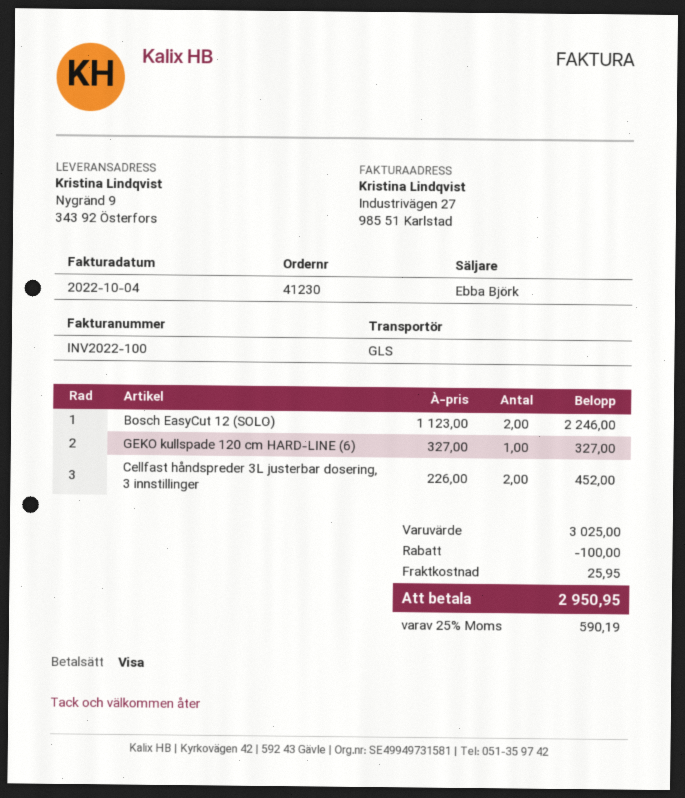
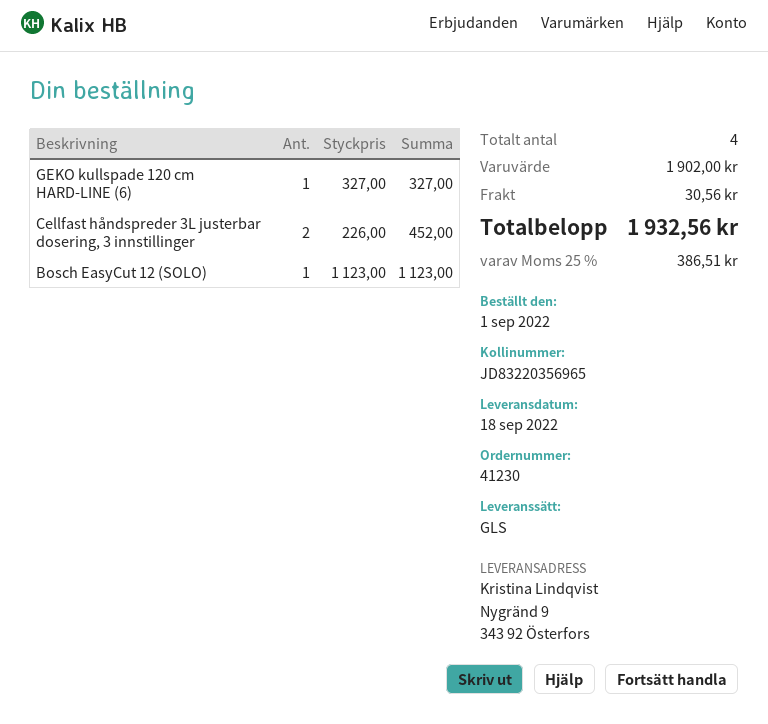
Bosch EasyCut 12 (SOLO): 2 x 1123.00 = 2246.00 -> 1 x 1123.00 = 1123.00
subtotal: 3025.00 -> 1902.00
discount: 100.00 -> none
shipping: 25.95 -> 30.56
tax: 25% = 590.19 -> 25% = 386.51
total: 2950.95 -> 1932.56

